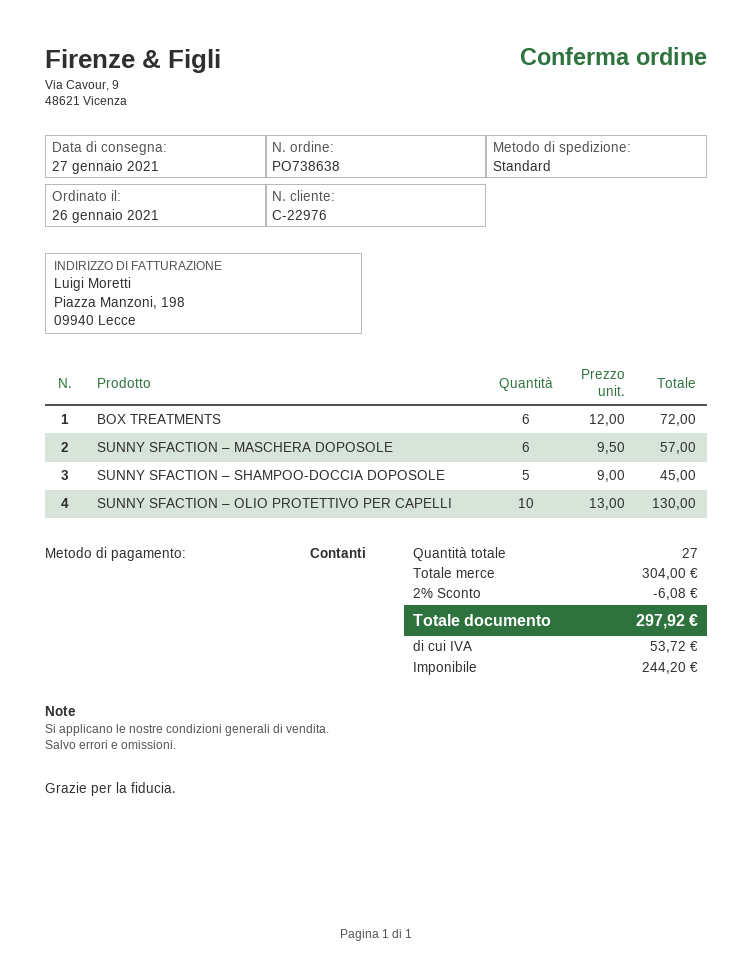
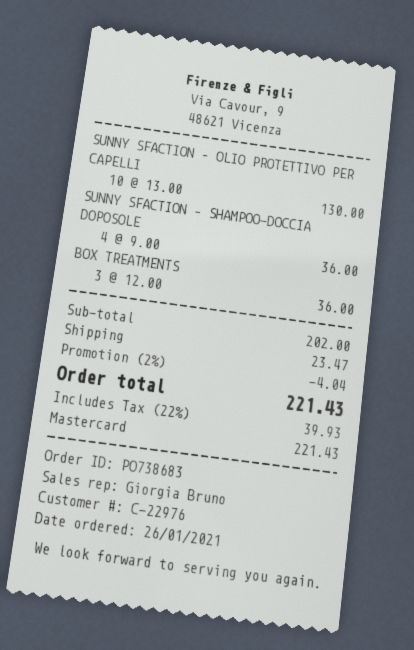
order number: PO738638 -> PO738683
payment method: cash -> Mastercard
BOX TREATMENTS: 6 x 12.00 = 72.00 -> 3 x 12.00 = 36.00
SUNNY SFACTION – MASCHERA DOPOSOLE: 6 x 9.50 = 57.00 -> none
SUNNY SFACTION – SHAMPOO-DOCCIA DOPOSOLE: 5 x 9.00 = 45.00 -> 4 x 9.00 = 36.00
subtotal: 304.00 -> 202.00
discount: 2% = 6.08 -> 2% = 4.04
shipping: none -> 23.47
tax: 53.72 -> 39.93
total: 297.92 -> 221.43

